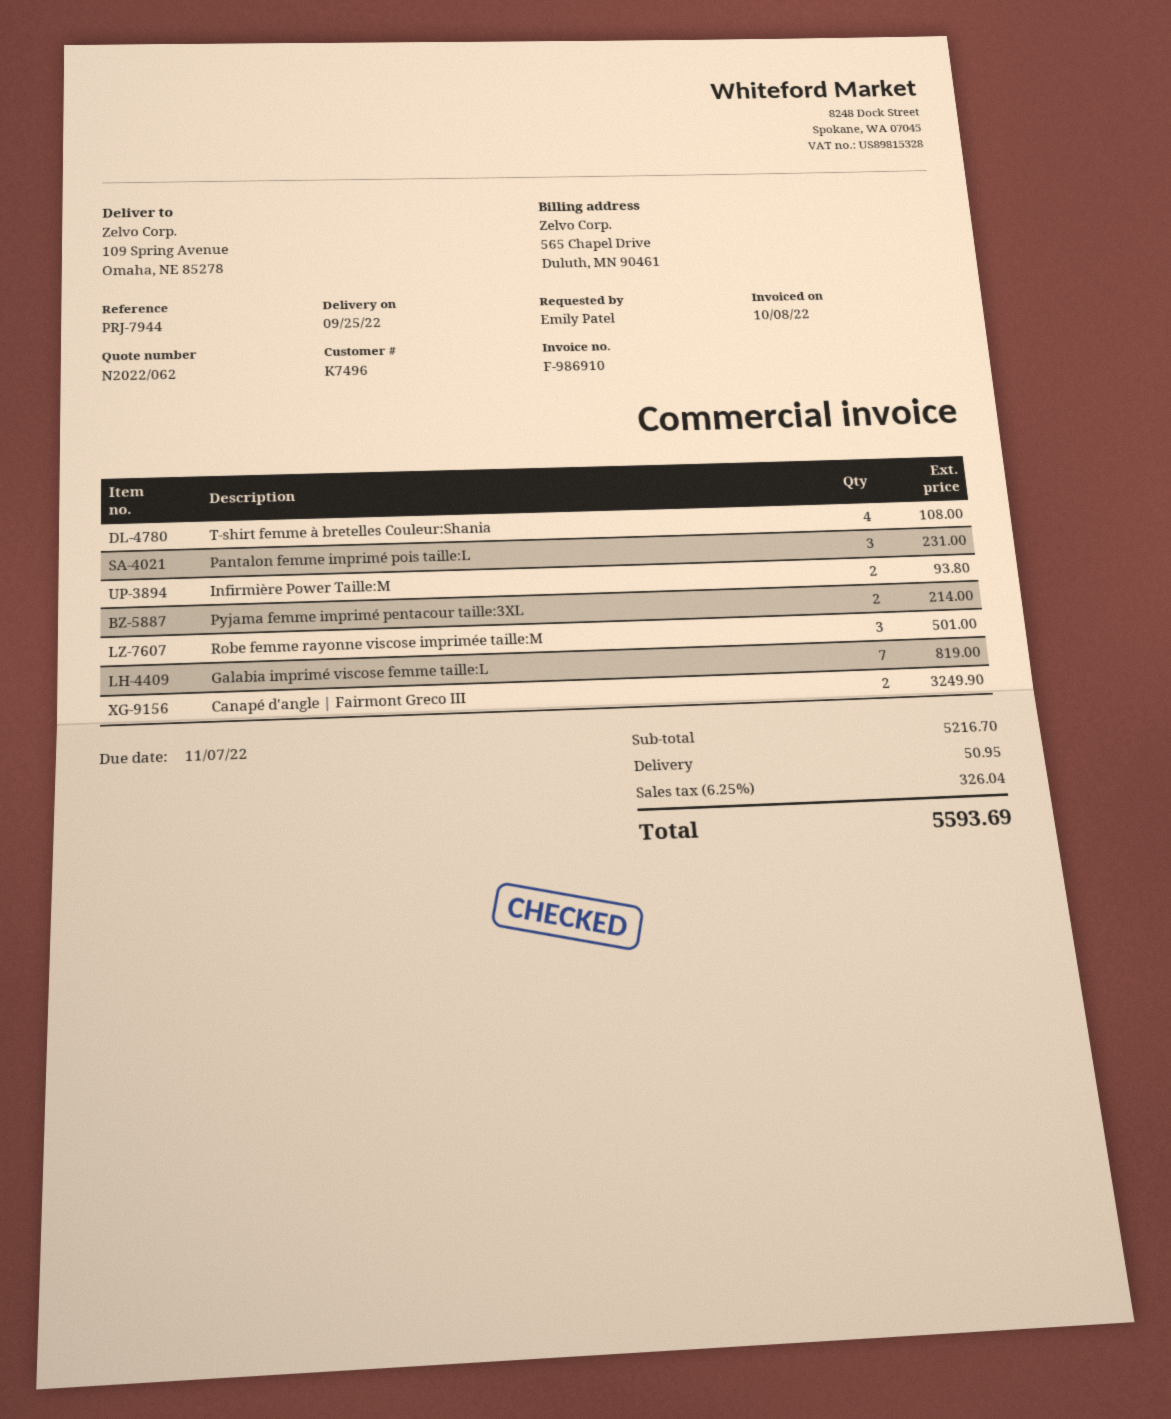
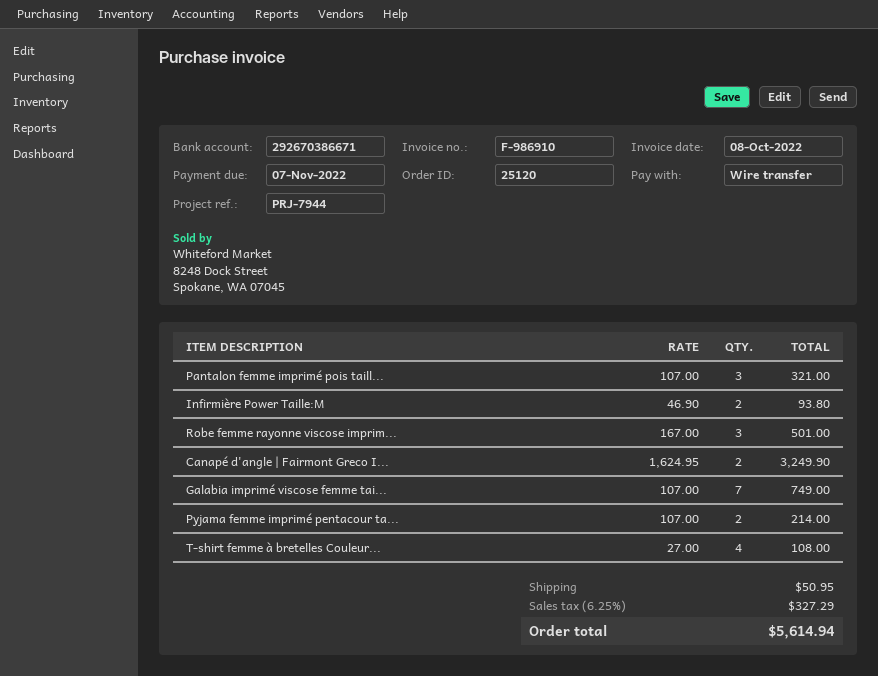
Pantalon femme imprimé pois taille:L: 3 for 231.00 -> 3 for 321.00
Galabia imprimé viscose femme taille:L: 7 for 819.00 -> 7 for 749.00
tax: 6.25% = 326.04 -> 6.25% = 327.29
total: 5593.69 -> 5614.94

